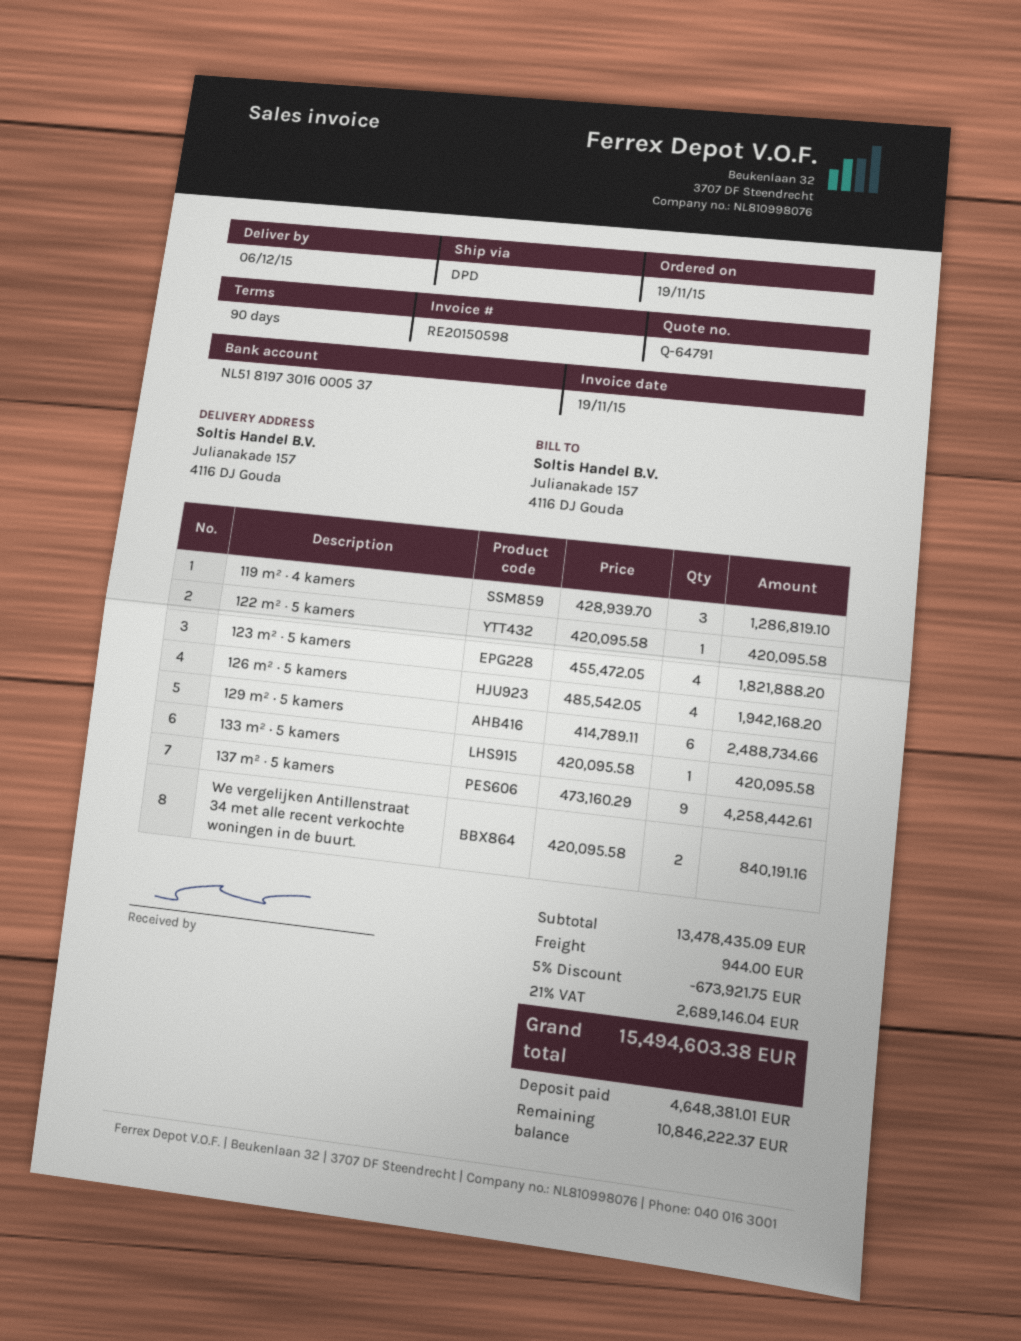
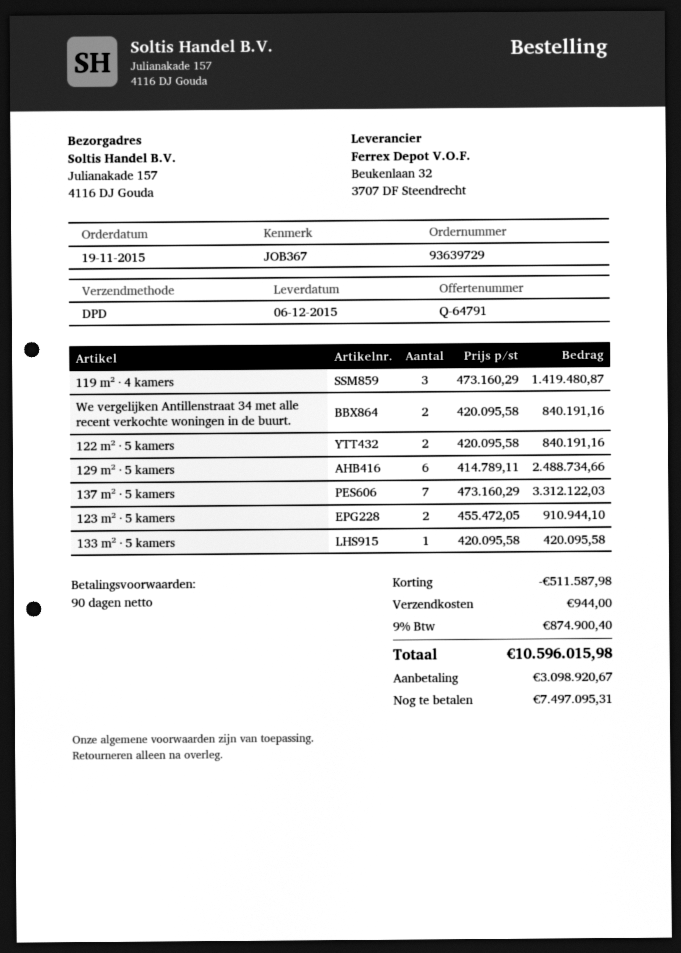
119 m² · 4 kamers: 3 x 428939.70 = 1286819.10 -> 3 x 473160.29 = 1419480.87
122 m² · 5 kamers: 1 x 420095.58 = 420095.58 -> 2 x 420095.58 = 840191.16
123 m² · 5 kamers: 4 x 455472.05 = 1821888.20 -> 2 x 455472.05 = 910944.10
126 m² · 5 kamers: 4 x 485542.05 = 1942168.20 -> none
137 m² · 5 kamers: 9 x 473160.29 = 4258442.61 -> 7 x 473160.29 = 3312122.03
discount: 673921.75 -> 511587.98
tax: 21% = 2689146.04 -> 9% = 874900.40
total: 15494603.38 -> 10596015.98
deposit: 4648381.01 -> 3098920.67
balance: 10846222.37 -> 7497095.31

